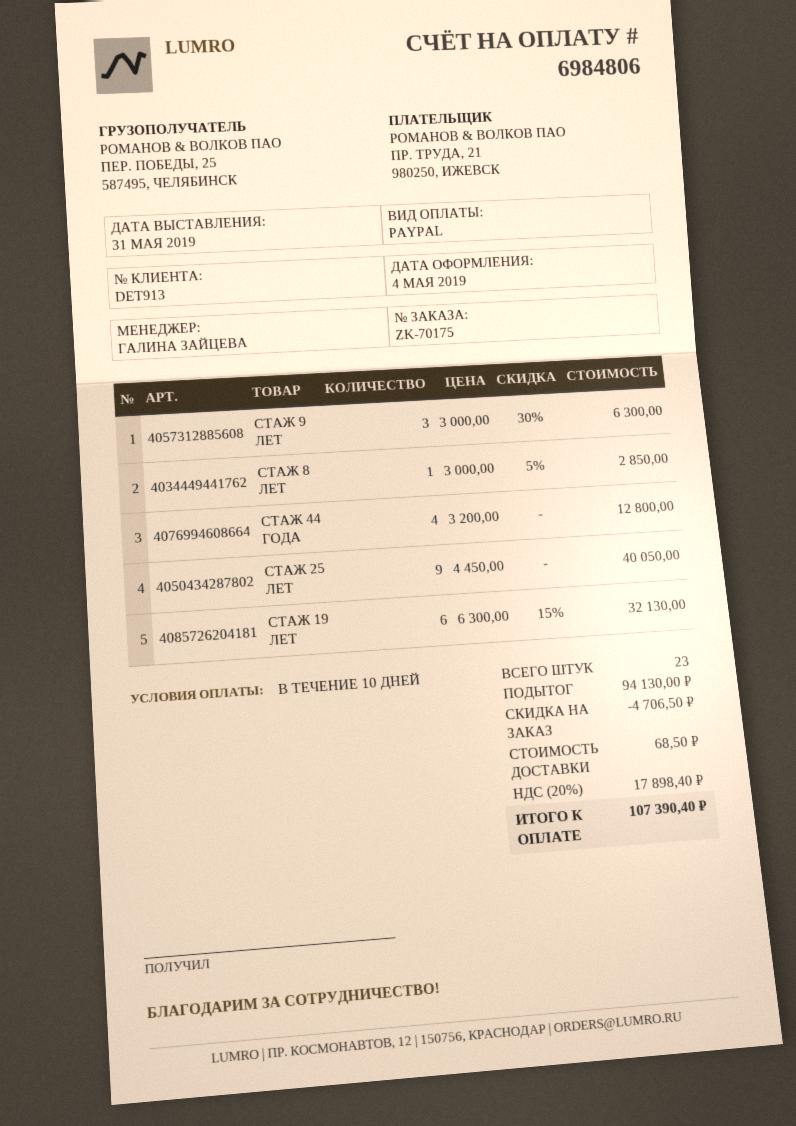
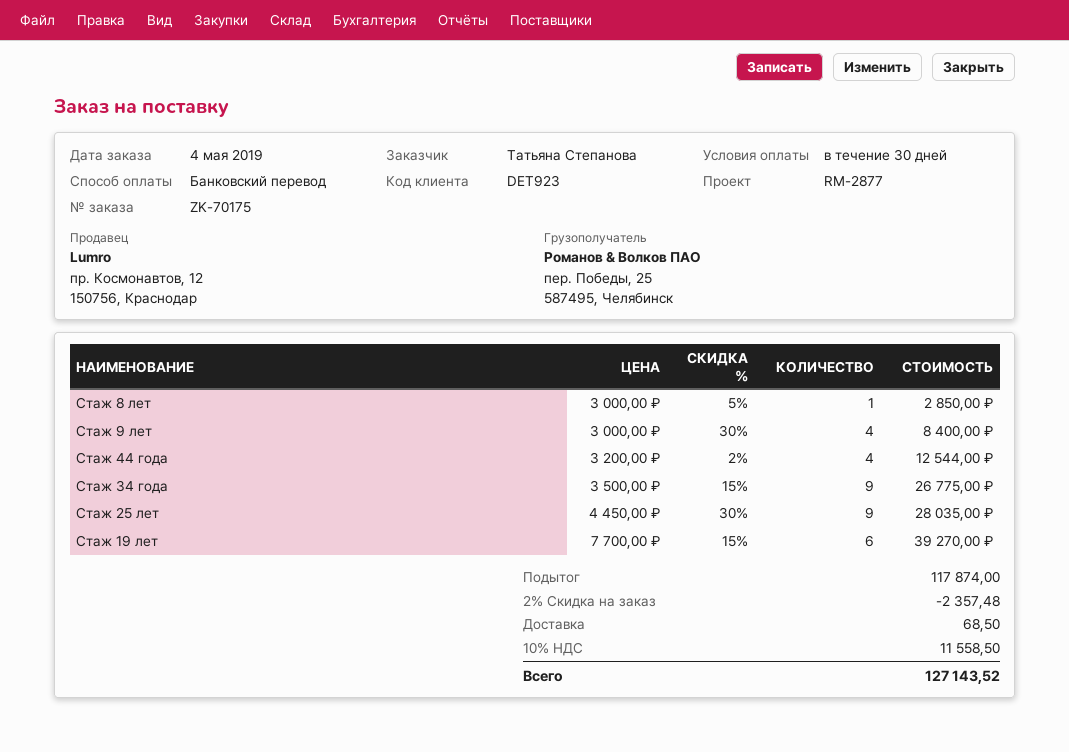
payment terms: 10 days -> 30 days
customer number: DET913 -> DET923
payment method: PayPal -> bank transfer
СТАЖ 9 ЛЕТ: 3 x 3000.00 - 30% = 6300.00 -> 4 x 3000.00 - 30% = 8400.00
СТАЖ 44 ГОДА: 4 x 3200.00 = 12800.00 -> 4 x 3200.00 - 2% = 12544.00
СТАЖ 25 ЛЕТ: 9 x 4450.00 = 40050.00 -> 9 x 4450.00 - 30% = 28035.00
СТАЖ 19 ЛЕТ: 6 x 6300.00 - 15% = 32130.00 -> 6 x 7700.00 - 15% = 39270.00
Стаж 34 года: none -> 9 x 3500.00 - 15% = 26775.00
subtotal: 94130.00 -> 117874.00
discount: 4706.50 -> 2357.48
tax: 20% = 17898.40 -> 10% = 11558.50
total: 107390.40 -> 127143.52

